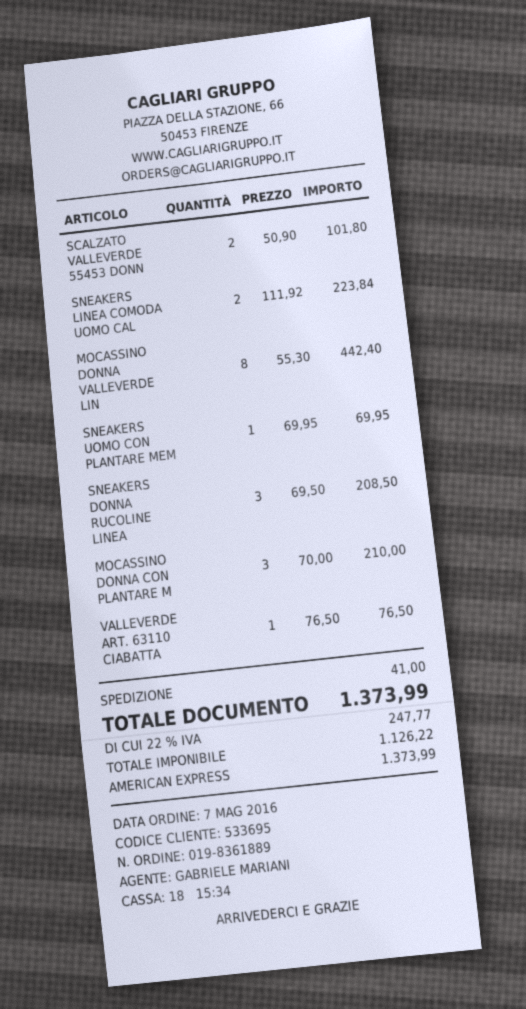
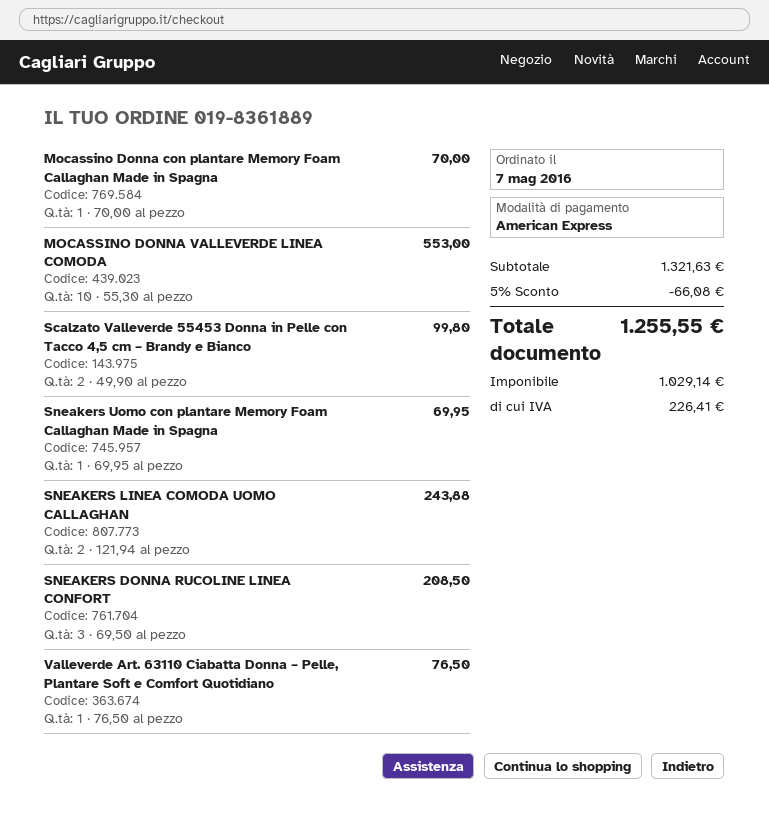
SCALZATO VALLEVERDE 55453 DONN: 2 x 50.90 = 101.80 -> 2 x 49.90 = 99.80
SNEAKERS LINEA COMODA UOMO CAL: 2 x 111.92 = 223.84 -> 2 x 121.94 = 243.88
MOCASSINO DONNA VALLEVERDE LIN: 8 x 55.30 = 442.40 -> 10 x 55.30 = 553.00
MOCASSINO DONNA CON PLANTARE M: 3 x 70.00 = 210.00 -> 1 x 70.00 = 70.00
discount: none -> 5% = 66.08
shipping: 41.00 -> none
net: 1126.22 -> 1029.14
tax: 247.77 -> 226.41
total: 1373.99 -> 1255.55

